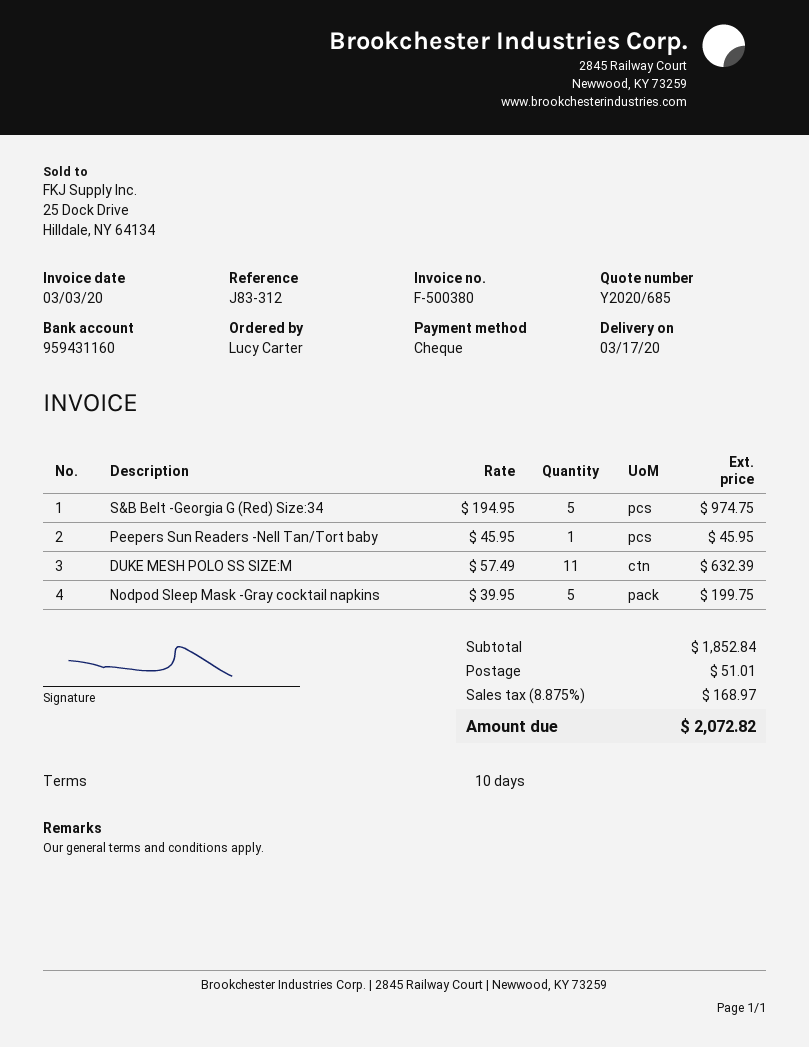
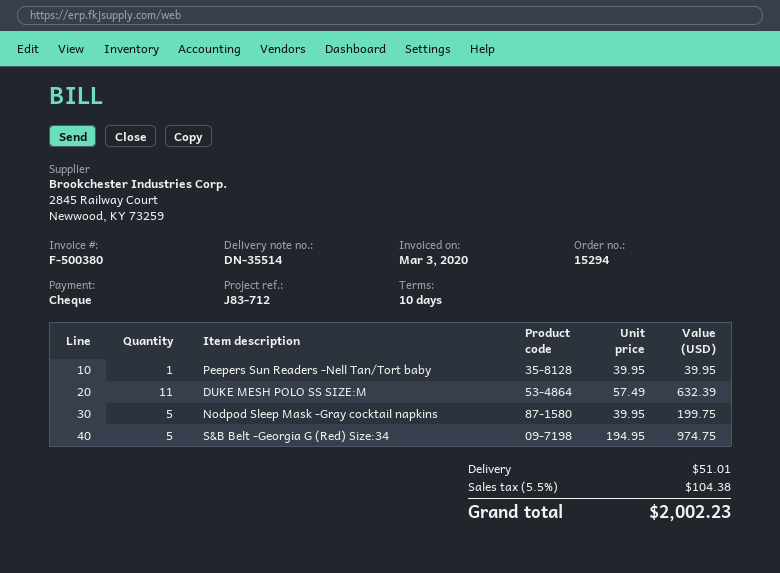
reference: J83-312 -> J83-712
Peepers Sun Readers -Nell Tan/Tort baby: 1 x 45.95 = 45.95 -> 1 x 39.95 = 39.95
tax: 8.875% = 168.97 -> 5.5% = 104.38
total: 2072.82 -> 2002.23

